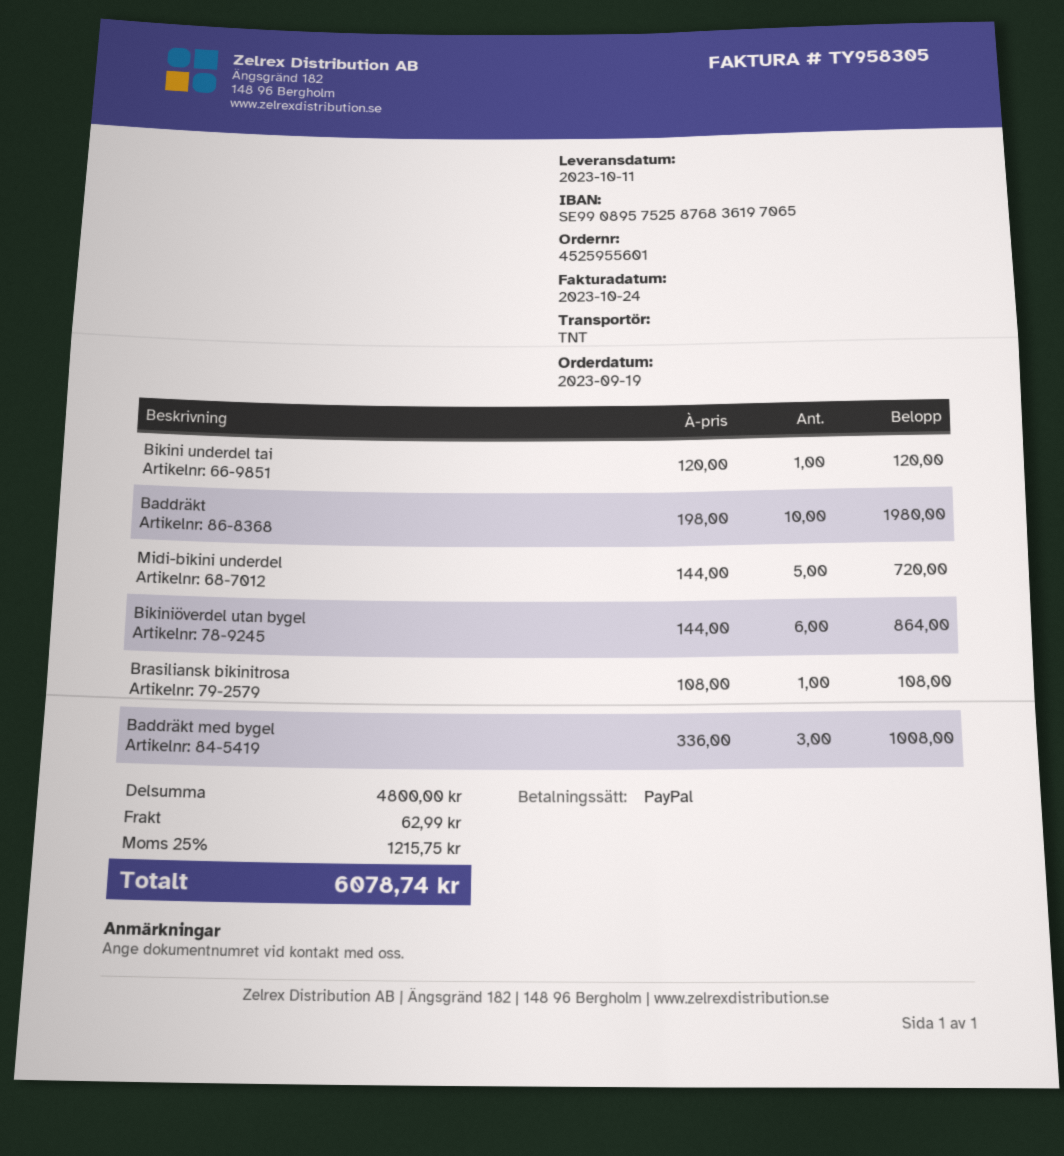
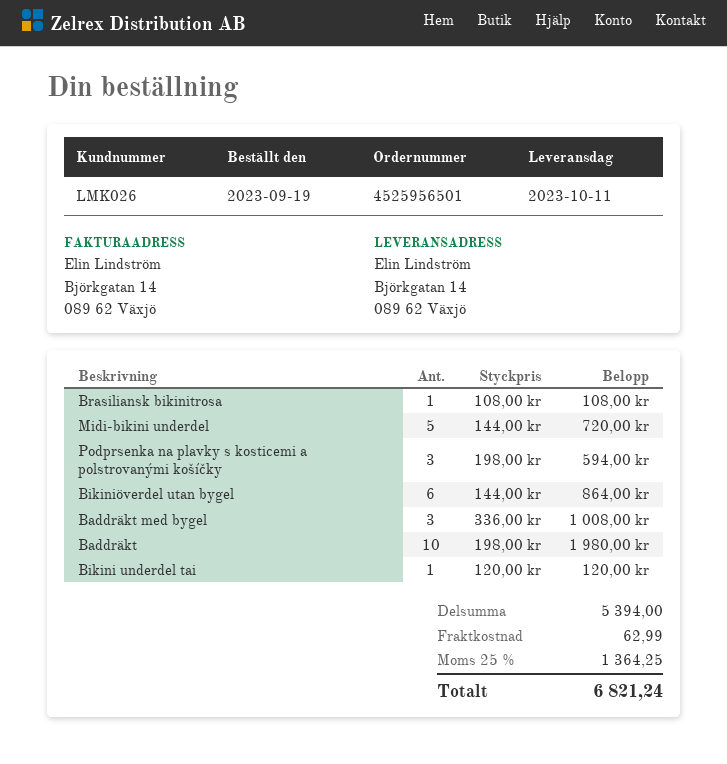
order number: 4525955601 -> 4525956501
Podprsenka na plavky s kosticemi a polstrovanými košíčky: none -> 3 x 198.00 = 594.00
subtotal: 4800.00 -> 5394.00
tax: 25% = 1215.75 -> 25% = 1364.25
total: 6078.74 -> 6821.24

